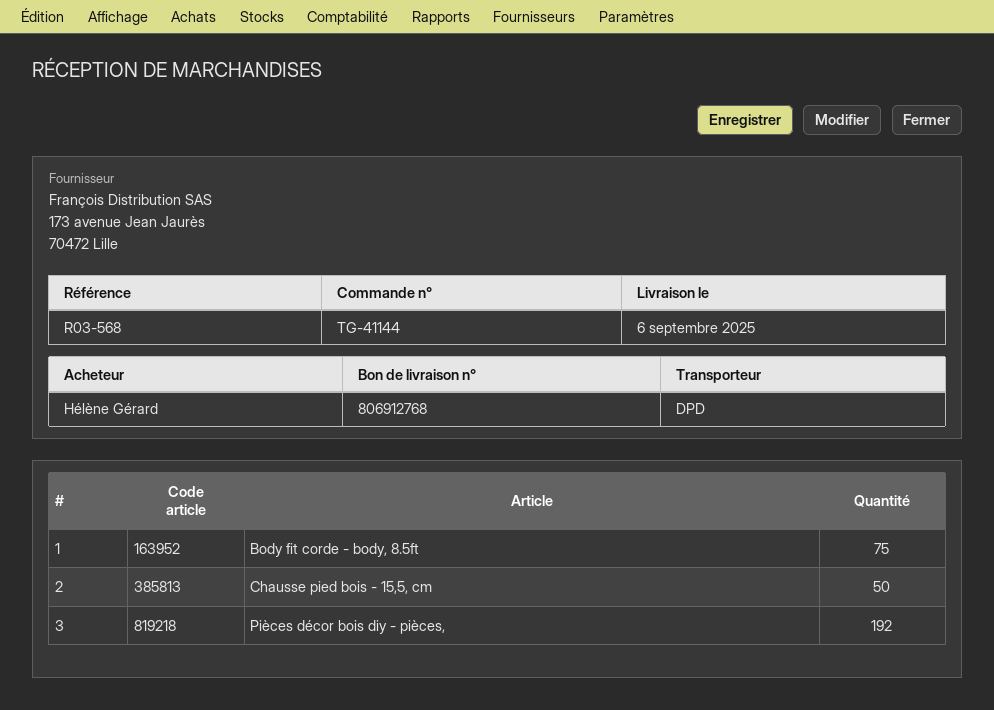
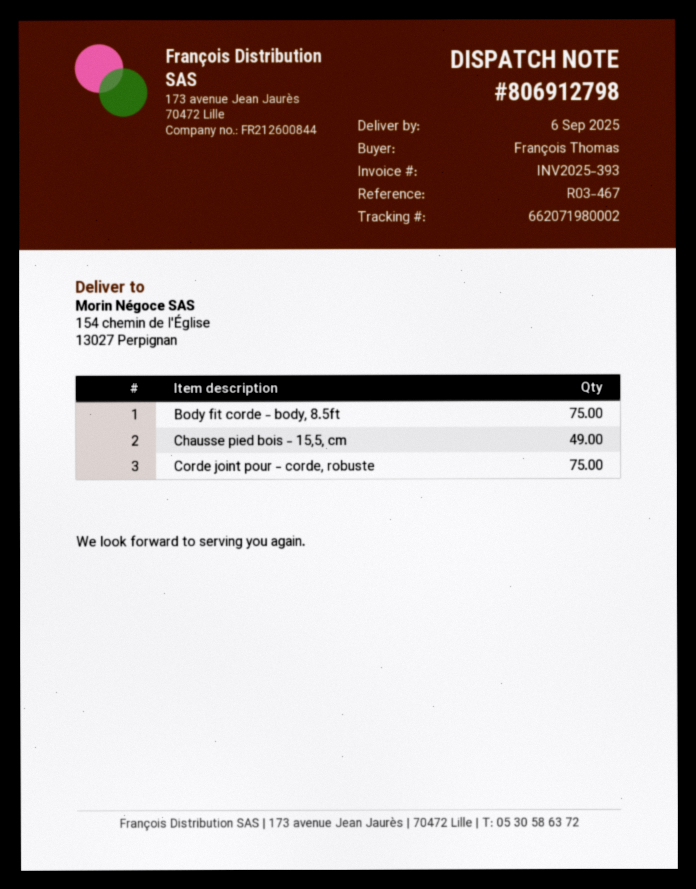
delivery note number: 806912768 -> 806912798
reference: R03-568 -> R03-467
ordered by: Hélène Gérard -> François Thomas
Chausse pied bois - 15,5, cm: 50 -> 49
Pièces décor bois diy - pièces,: 192 -> none
Corde joint pour - corde, robuste: none -> 75

